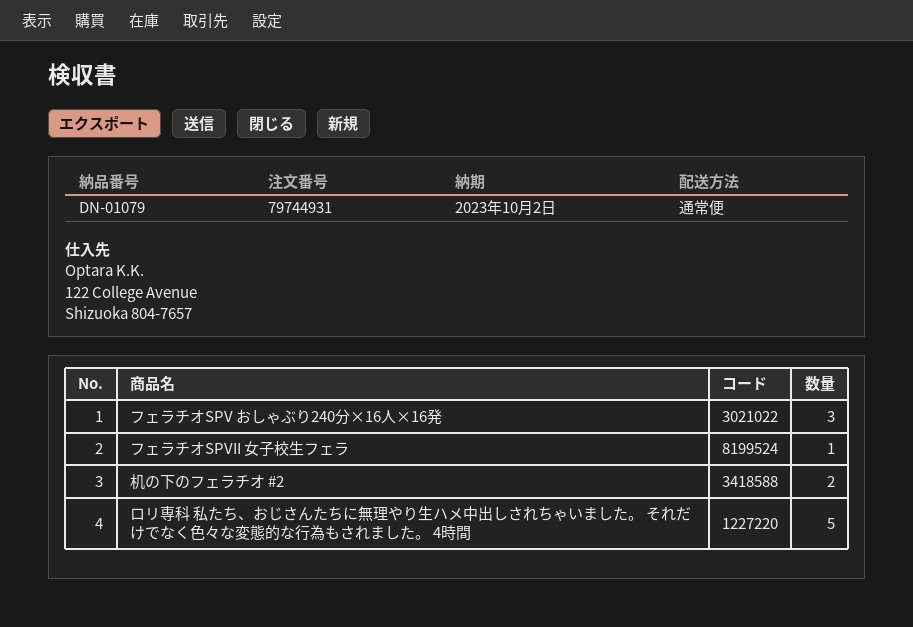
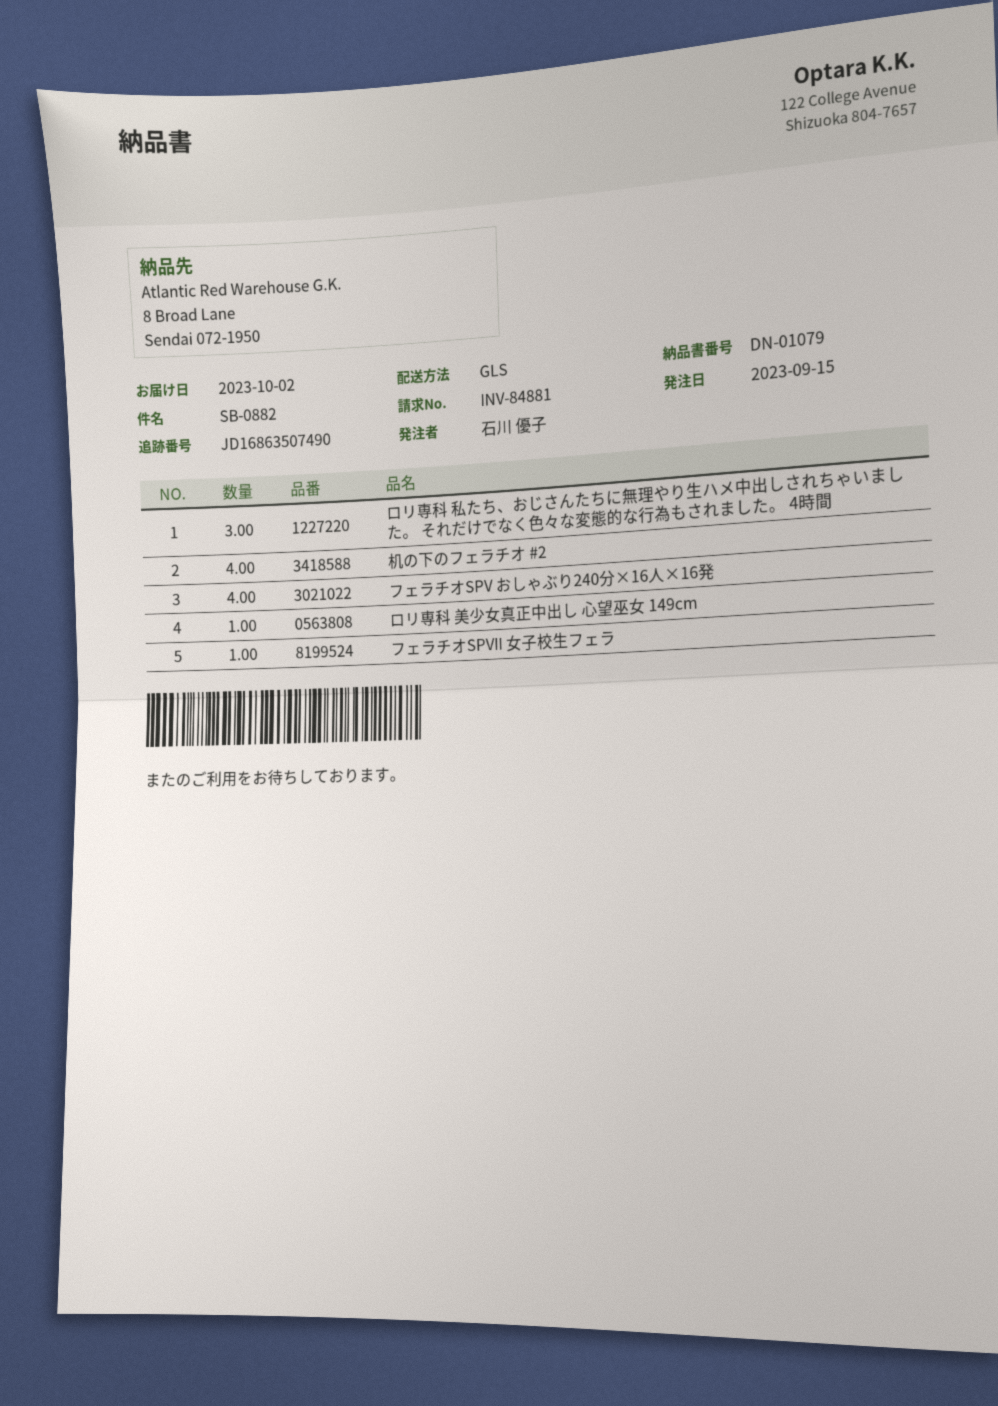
shipping method: standard -> GLS
フェラチオSPV おしゃぶり240分×16人×16発: 3 -> 4
机の下のフェラチオ #2: 2 -> 4
ロリ専科 私たち、おじさんたちに無理やり生ハメ中出しされちゃいました。 それだけでなく色々な変態的な行為もされました。 4時間: 5 -> 3
ロリ専科 美少女真正中出し 心望巫女 149cm: none -> 1

